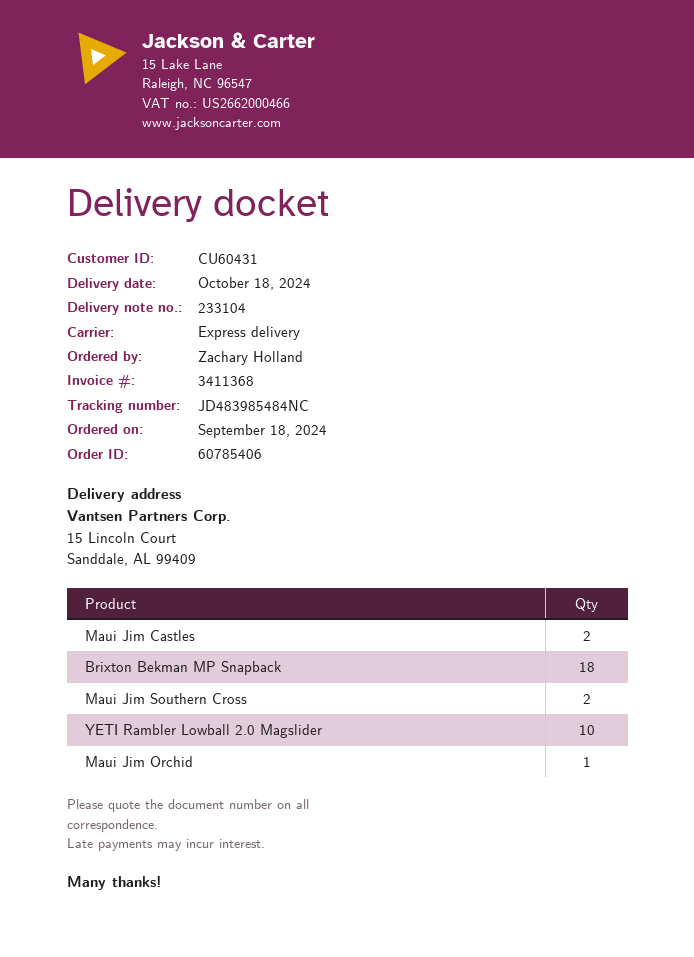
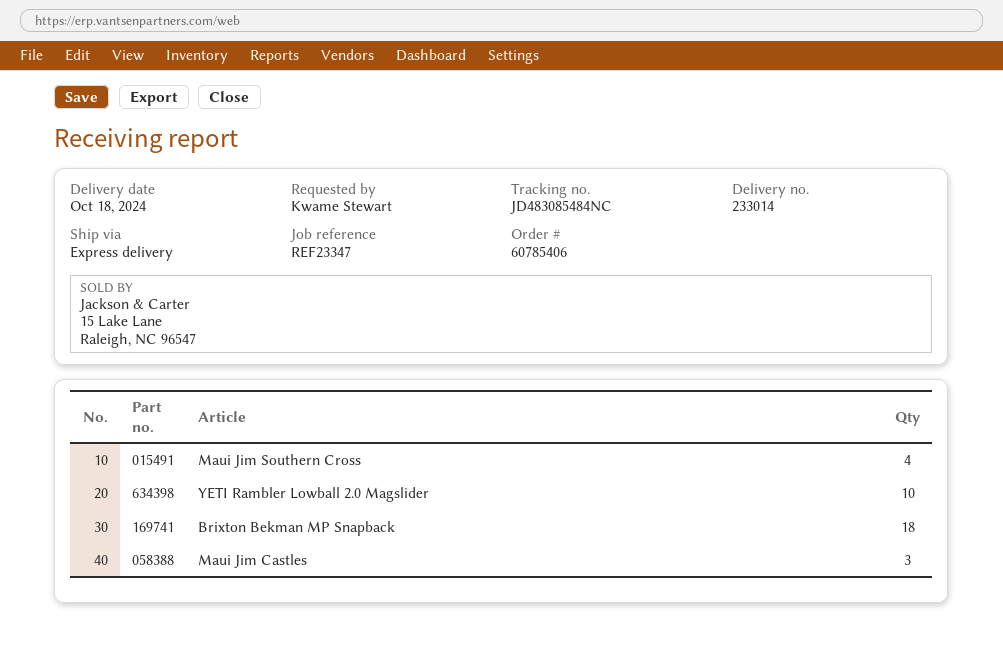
delivery note number: 233104 -> 233014
ordered by: Zachary Holland -> Kwame Stewart
tracking number: JD483985484NC -> JD483085484NC
Maui Jim Castles: 2 -> 3
Maui Jim Southern Cross: 2 -> 4
Maui Jim Orchid: 1 -> none

